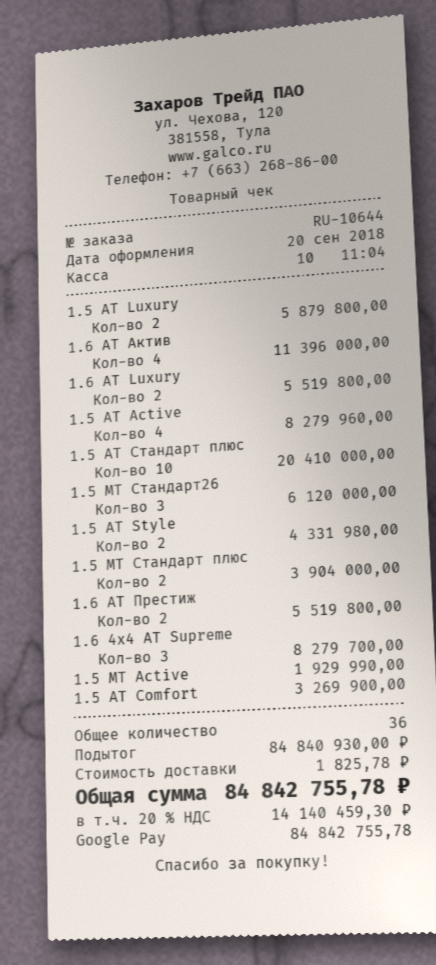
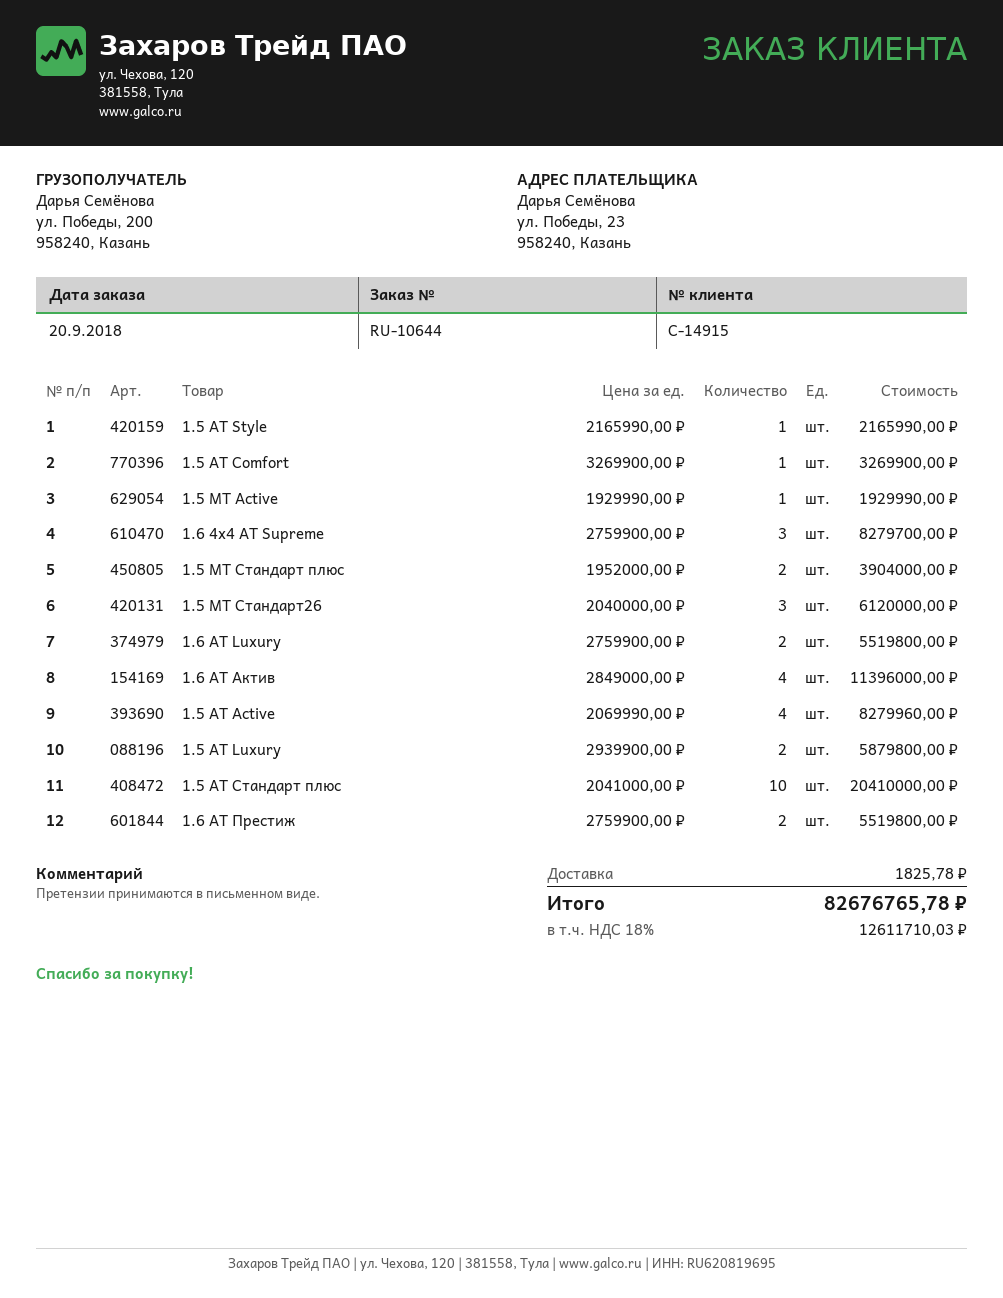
1.5 AT Style: 2 for 4331980.00 -> 1 for 2165990.00
tax: 20% = 14140459.30 -> 18% = 12611710.03
total: 84842755.78 -> 82676765.78

